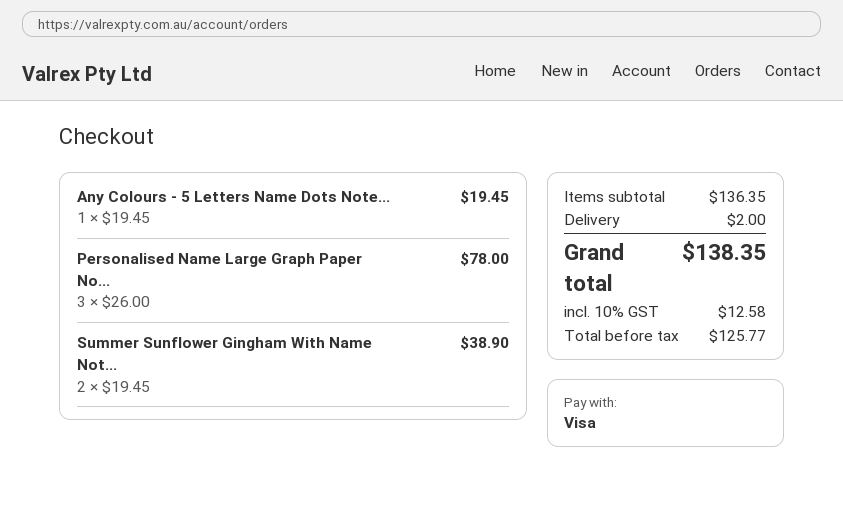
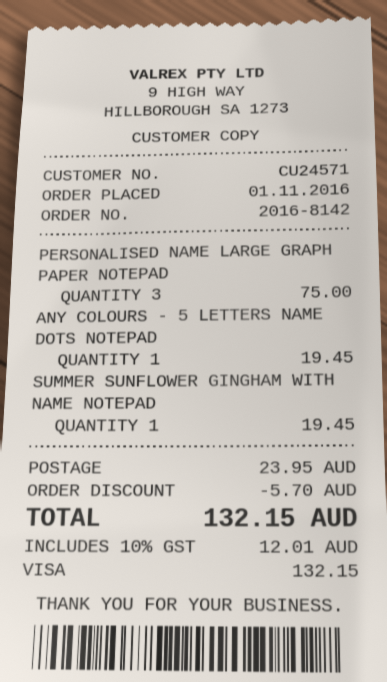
Personalised Name Large Graph Paper No...: 3 for 78.00 -> 3 for 75.00
Summer Sunflower Gingham With Name Not...: 2 for 38.90 -> 1 for 19.45
discount: none -> 5.70
shipping: 2.00 -> 23.95
tax: 10% = 12.58 -> 10% = 12.01
total: 138.35 -> 132.15

